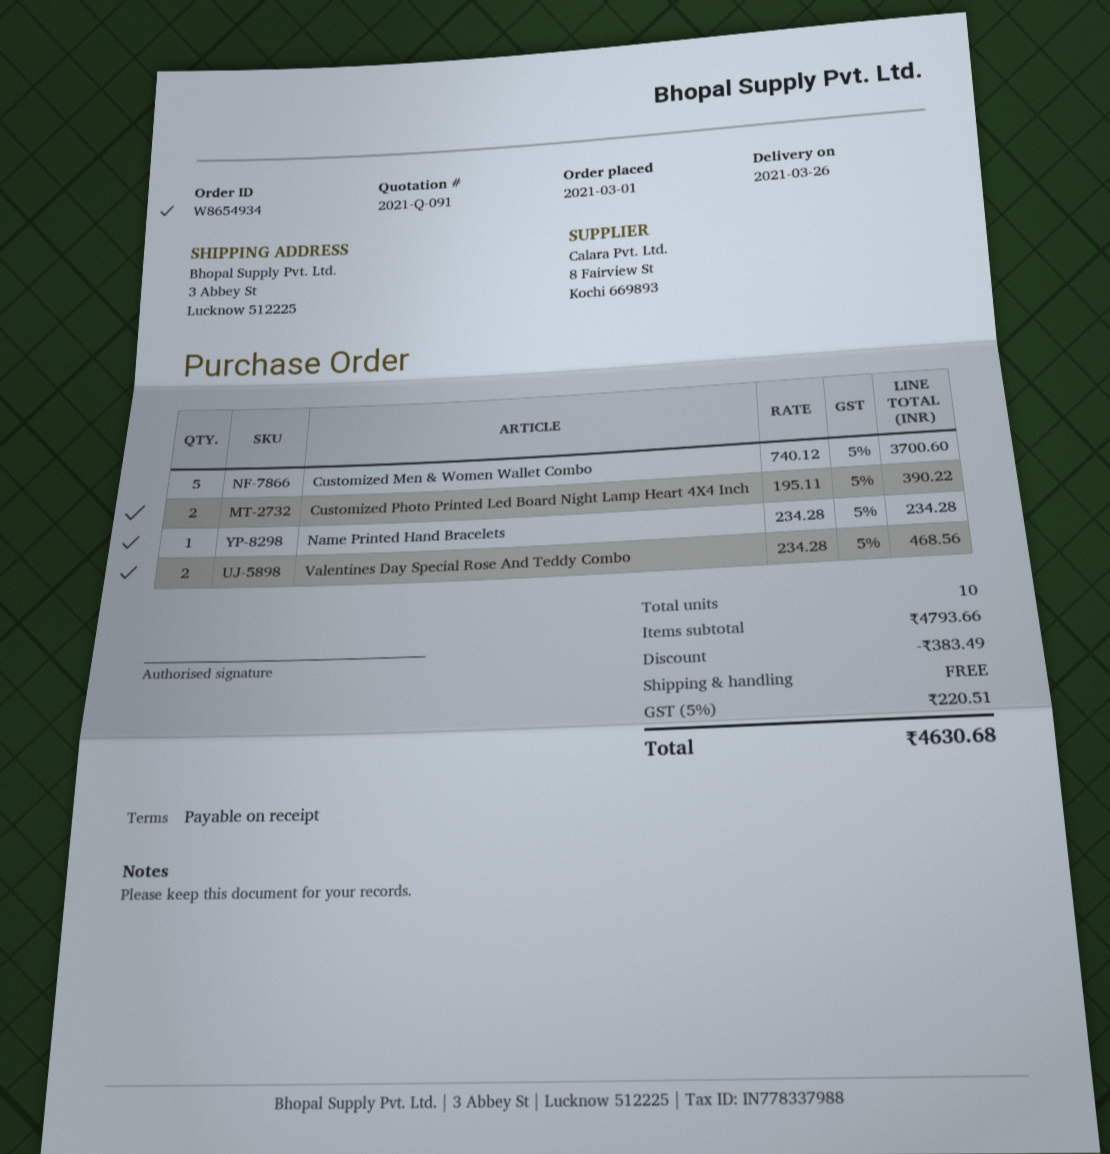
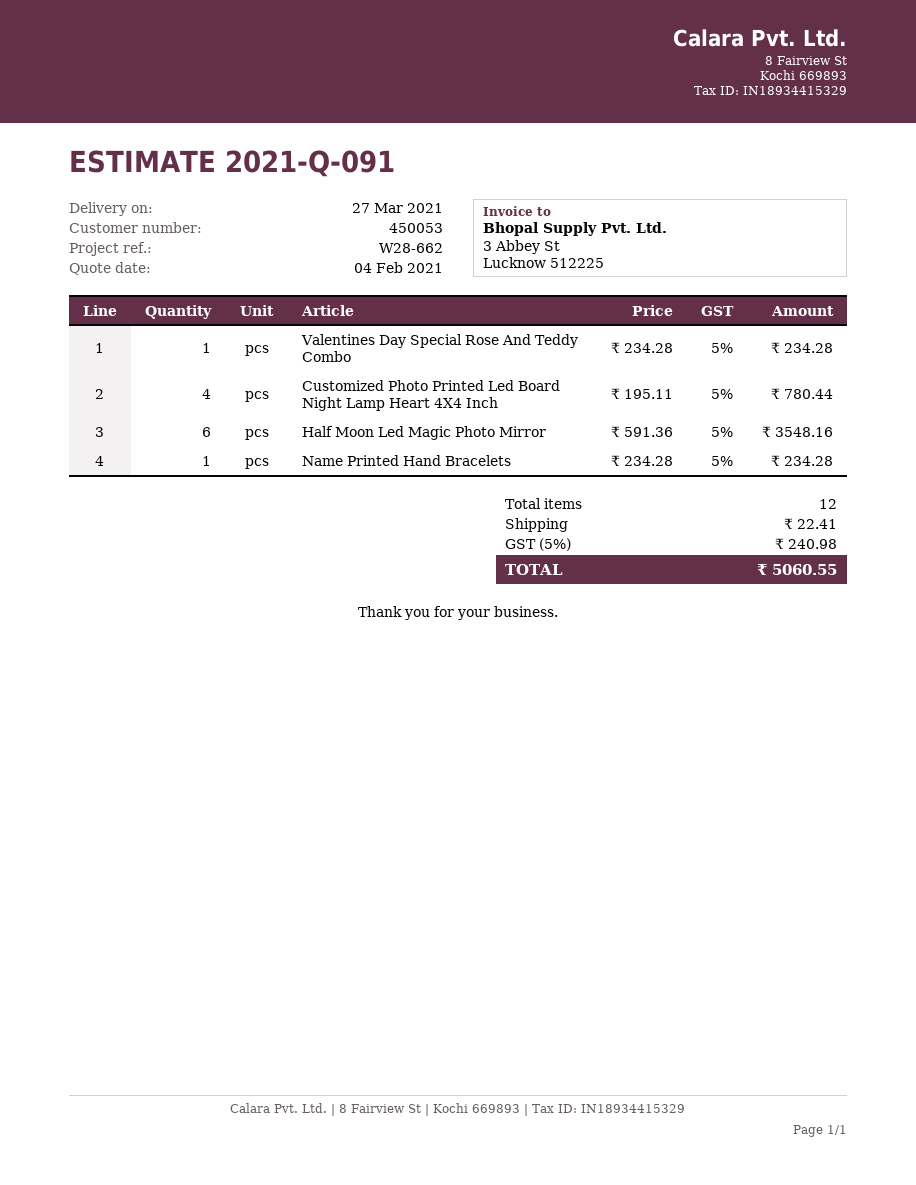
delivery date: 2021-03-26 -> 2021-03-27
Customized Men & Women Wallet Combo: 5 x 740.12 = 3700.60 -> none
Customized Photo Printed Led Board Night Lamp Heart 4X4 Inch: 2 x 195.11 = 390.22 -> 4 x 195.11 = 780.44
Valentines Day Special Rose And Teddy Combo: 2 x 234.28 = 468.56 -> 1 x 234.28 = 234.28
Half Moon Led Magic Photo Mirror: none -> 6 x 591.36 = 3548.16
total quantity: 10 -> 12
discount: 383.49 -> none
shipping: 0.00 -> 22.41
tax: 5% = 220.51 -> 5% = 240.98
total: 4630.68 -> 5060.55

